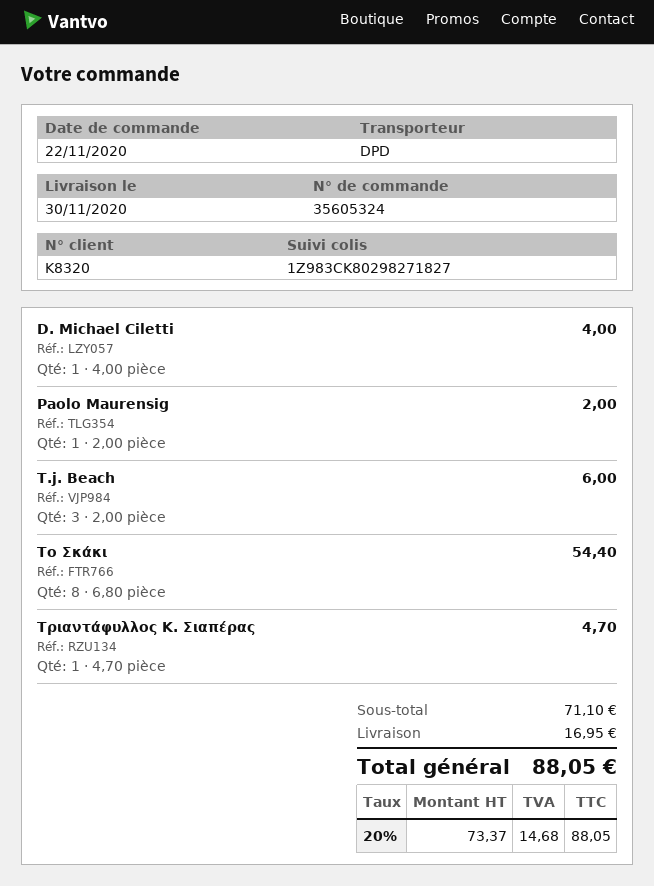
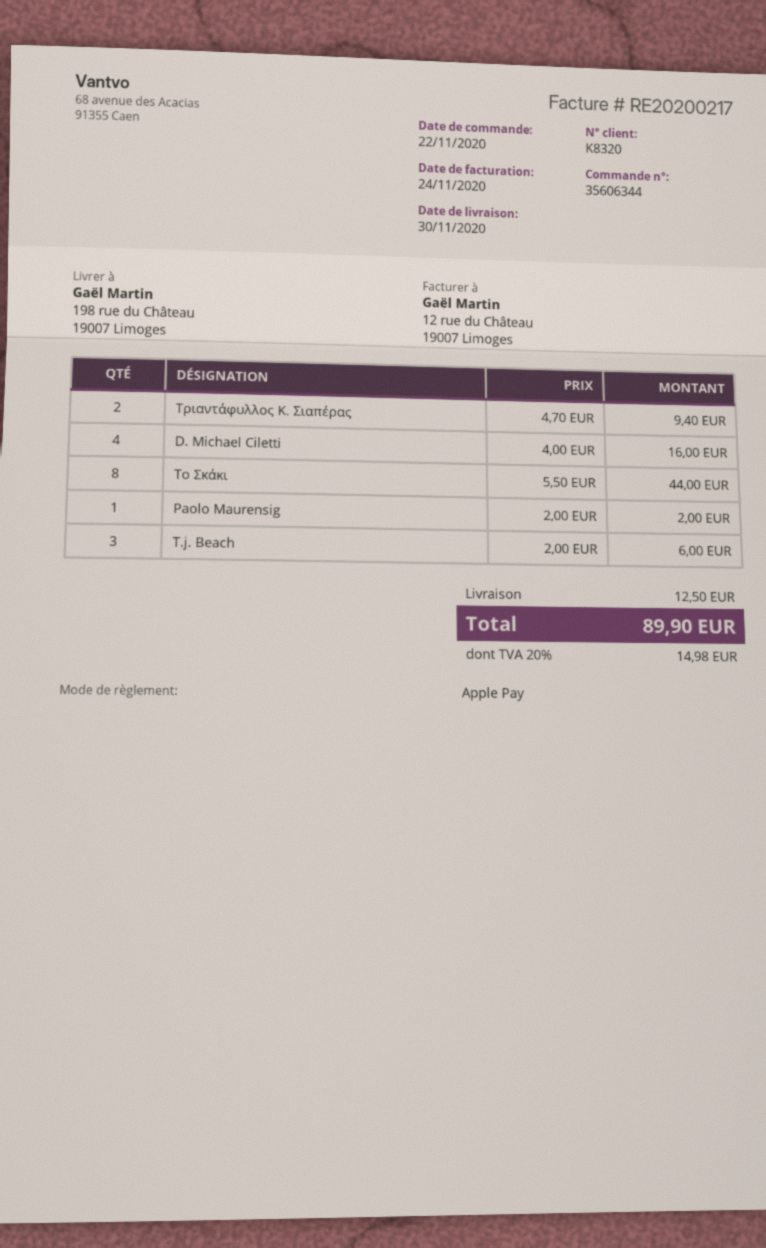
order number: 35605324 -> 35606344
D. Michael Ciletti: 1 x 4.00 = 4.00 -> 4 x 4.00 = 16.00
Το Σκάκι: 8 x 6.80 = 54.40 -> 8 x 5.50 = 44.00
Τριαντάφυλλος Κ. Σιαπέρας: 1 x 4.70 = 4.70 -> 2 x 4.70 = 9.40
shipping: 16.95 -> 12.50
tax: 20% = 14.68 -> 20% = 14.98
total: 88.05 -> 89.90

